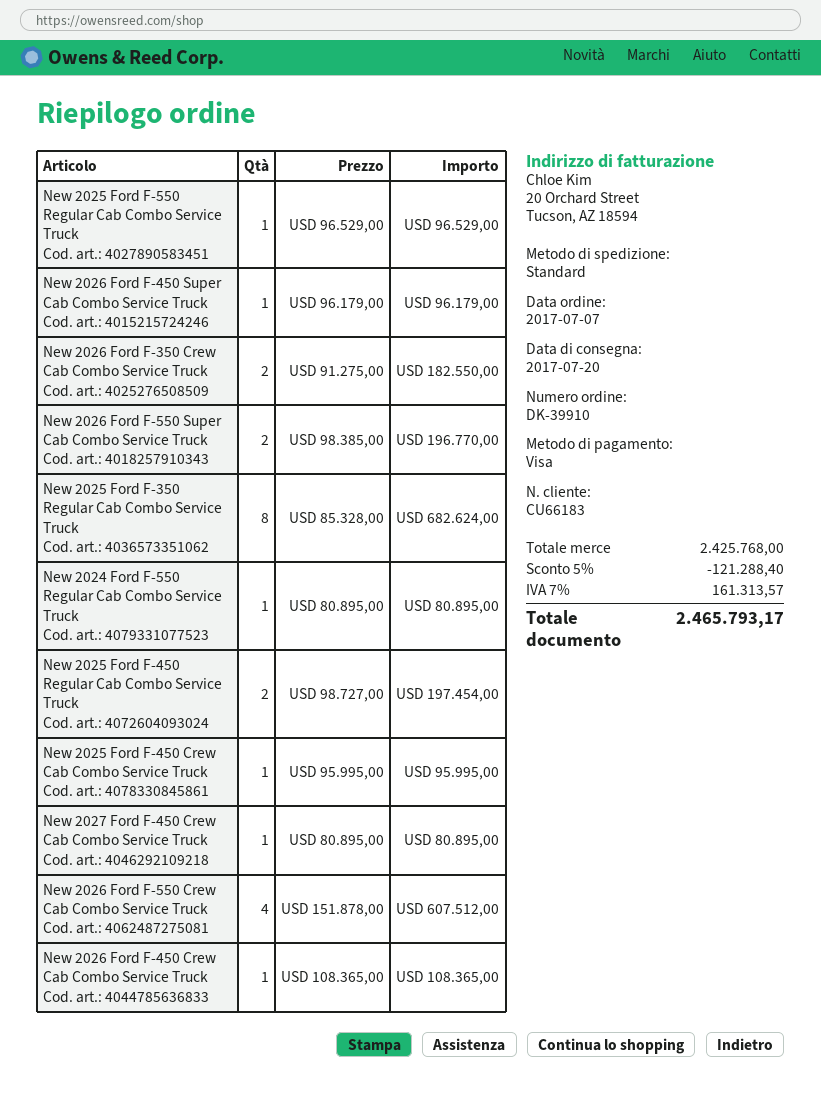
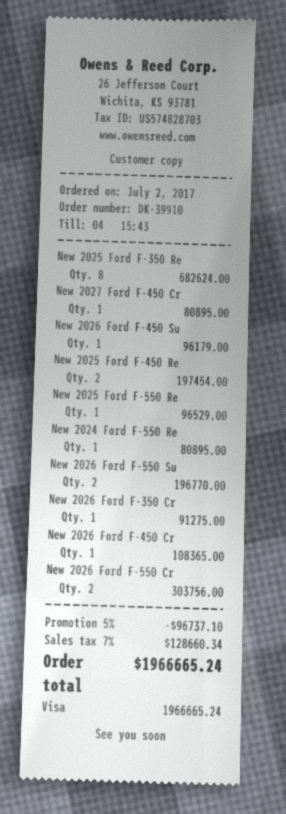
order date: 2017-07-07 -> 2017-07-02
New 2026 Ford F-350 Crew Cab Combo Service Truck: 2 for 182550.00 -> 1 for 91275.00
New 2025 Ford F-450 Crew Cab Combo Service Truck: 1 for 95995.00 -> none
New 2026 Ford F-550 Crew Cab Combo Service Truck: 4 for 607512.00 -> 2 for 303756.00
discount: 5% = 121288.40 -> 5% = 96737.10
tax: 7% = 161313.57 -> 7% = 128660.34
total: 2465793.17 -> 1966665.24

